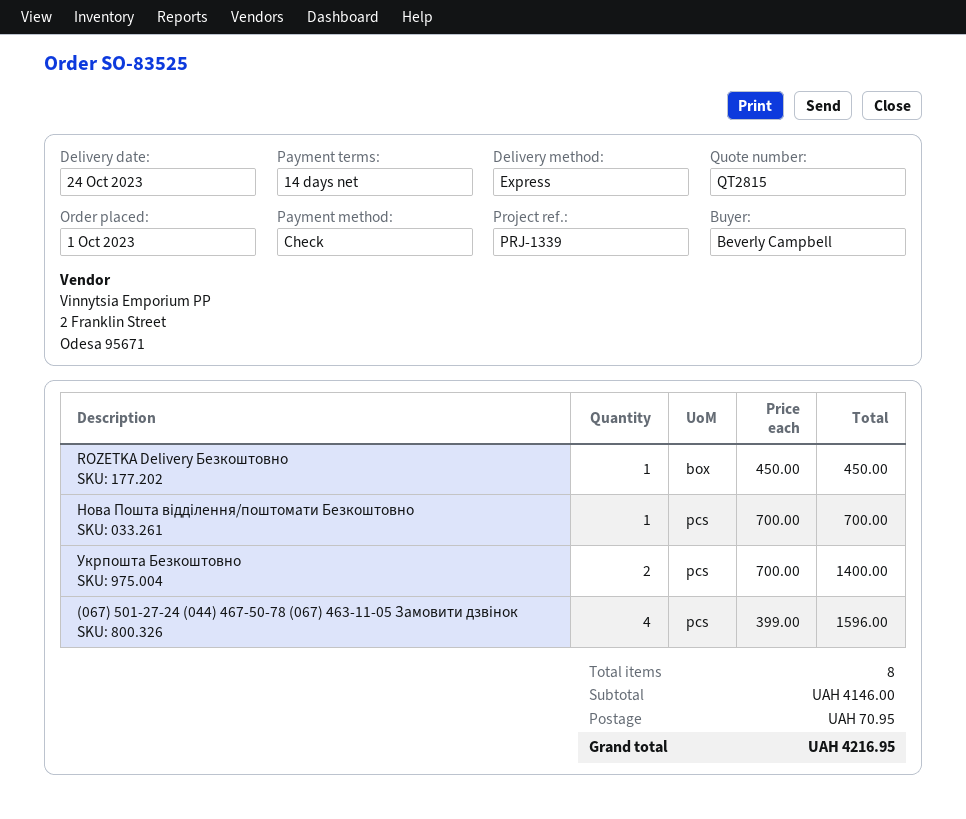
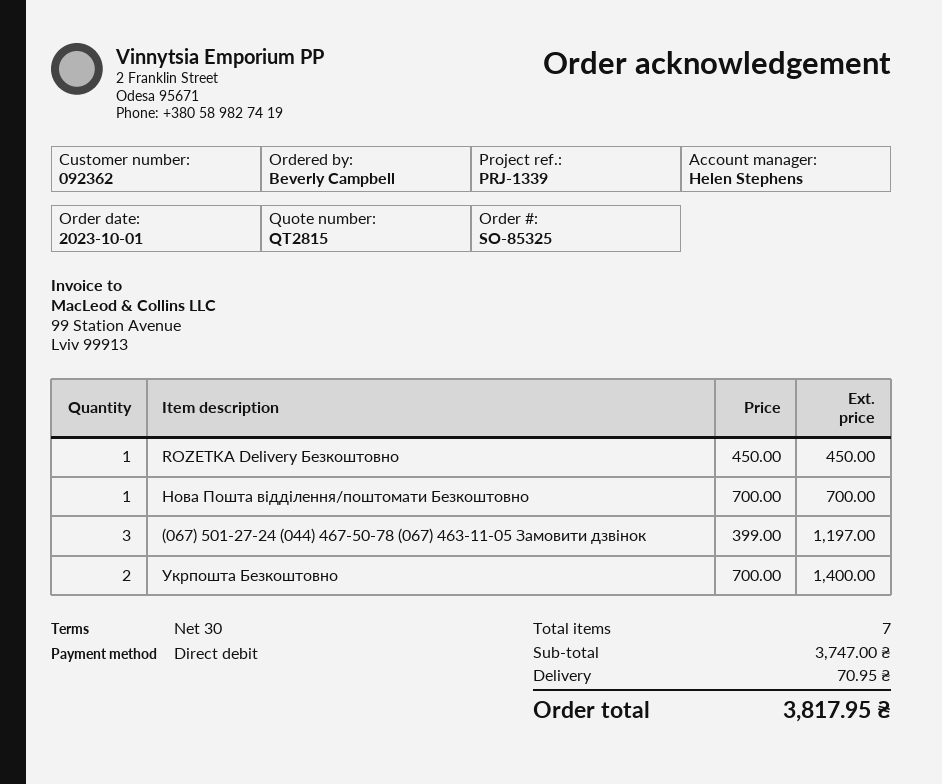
order number: SO-83525 -> SO-85325
payment terms: 14 days -> 30 days
payment method: cheque -> direct debit
(067) 501-27-24 (044) 467-50-78 (067) 463-11-05 Замовити дзвінок: 4 x 399.00 = 1596.00 -> 3 x 399.00 = 1197.00
total quantity: 8 -> 7
subtotal: 4146.00 -> 3747.00
total: 4216.95 -> 3817.95

